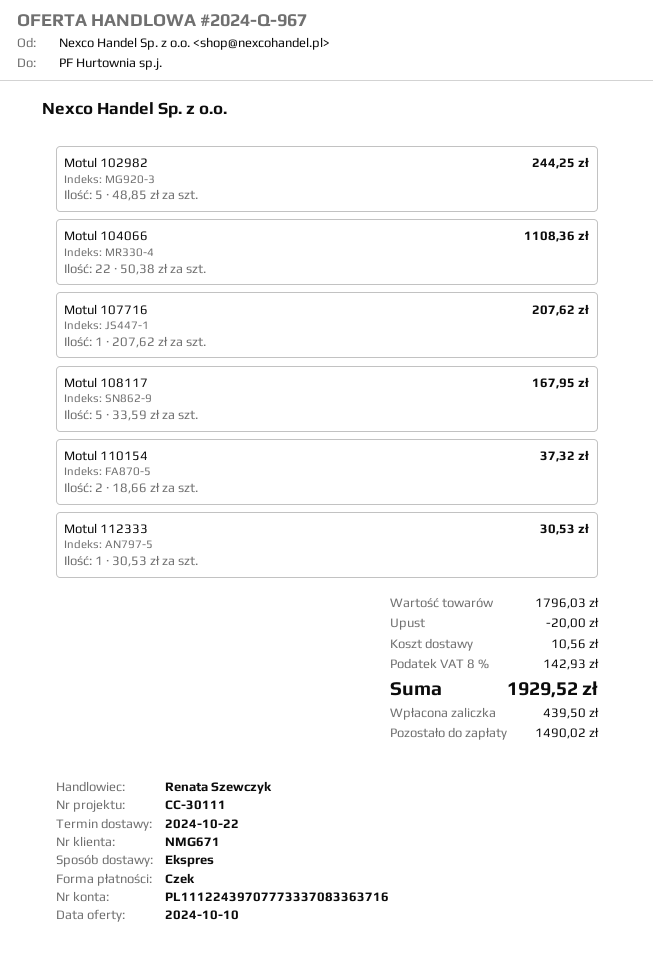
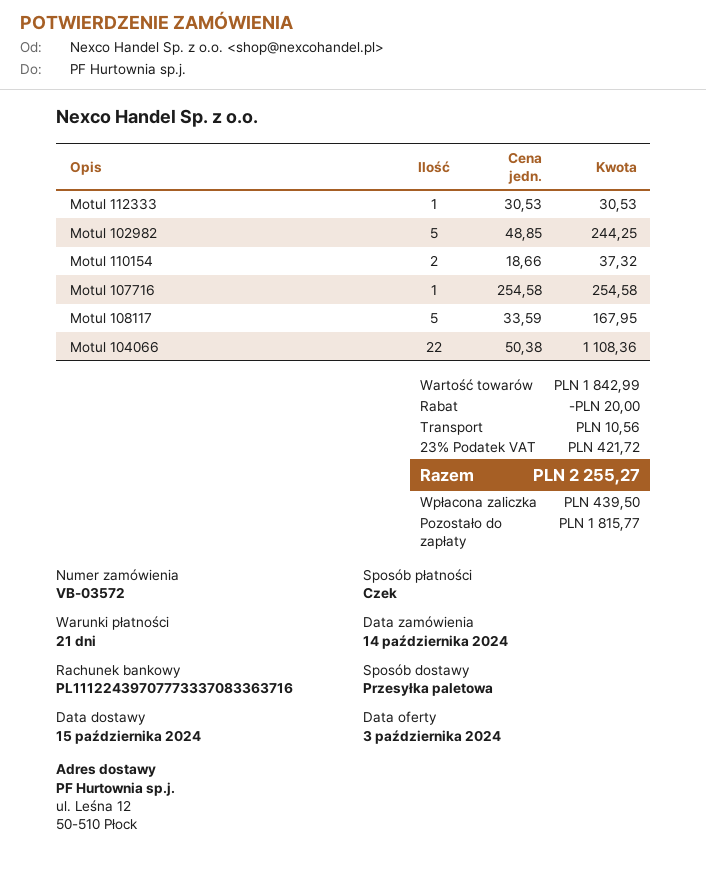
quote date: 2024-10-10 -> 2024-10-03
delivery date: 2024-10-22 -> 2024-10-15
shipping method: express -> pallet freight
Motul 107716: 1 x 207.62 = 207.62 -> 1 x 254.58 = 254.58
subtotal: 1796.03 -> 1842.99
tax: 8% = 142.93 -> 23% = 421.72
total: 1929.52 -> 2255.27
balance: 1490.02 -> 1815.77

